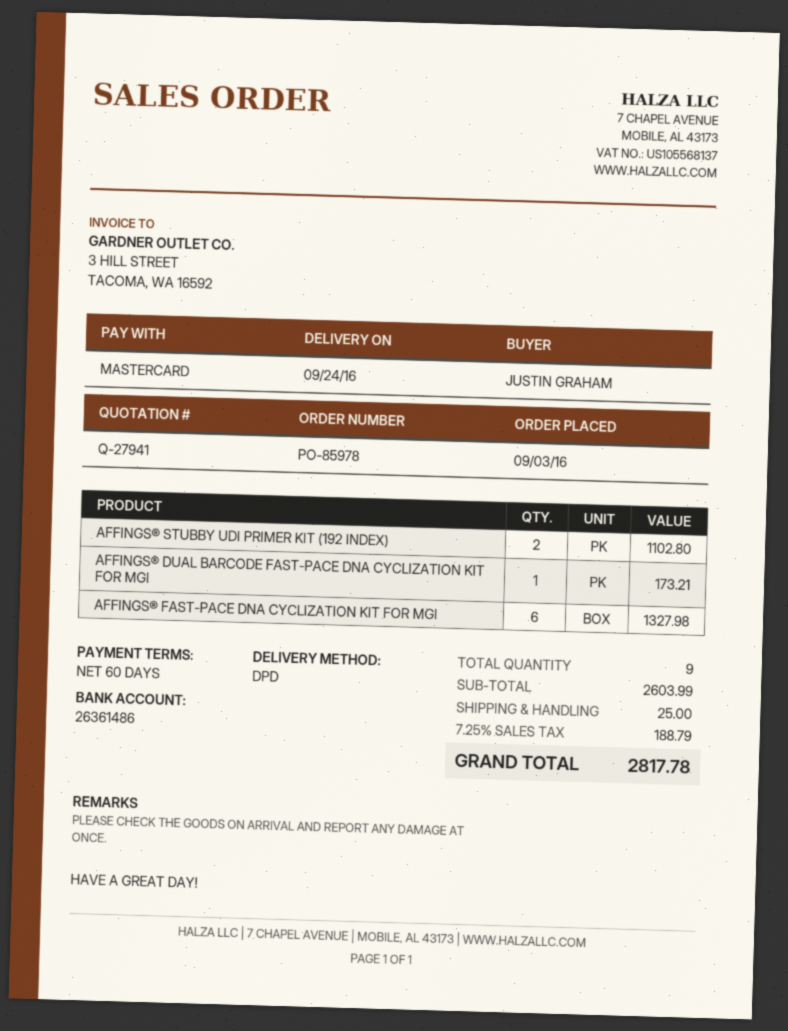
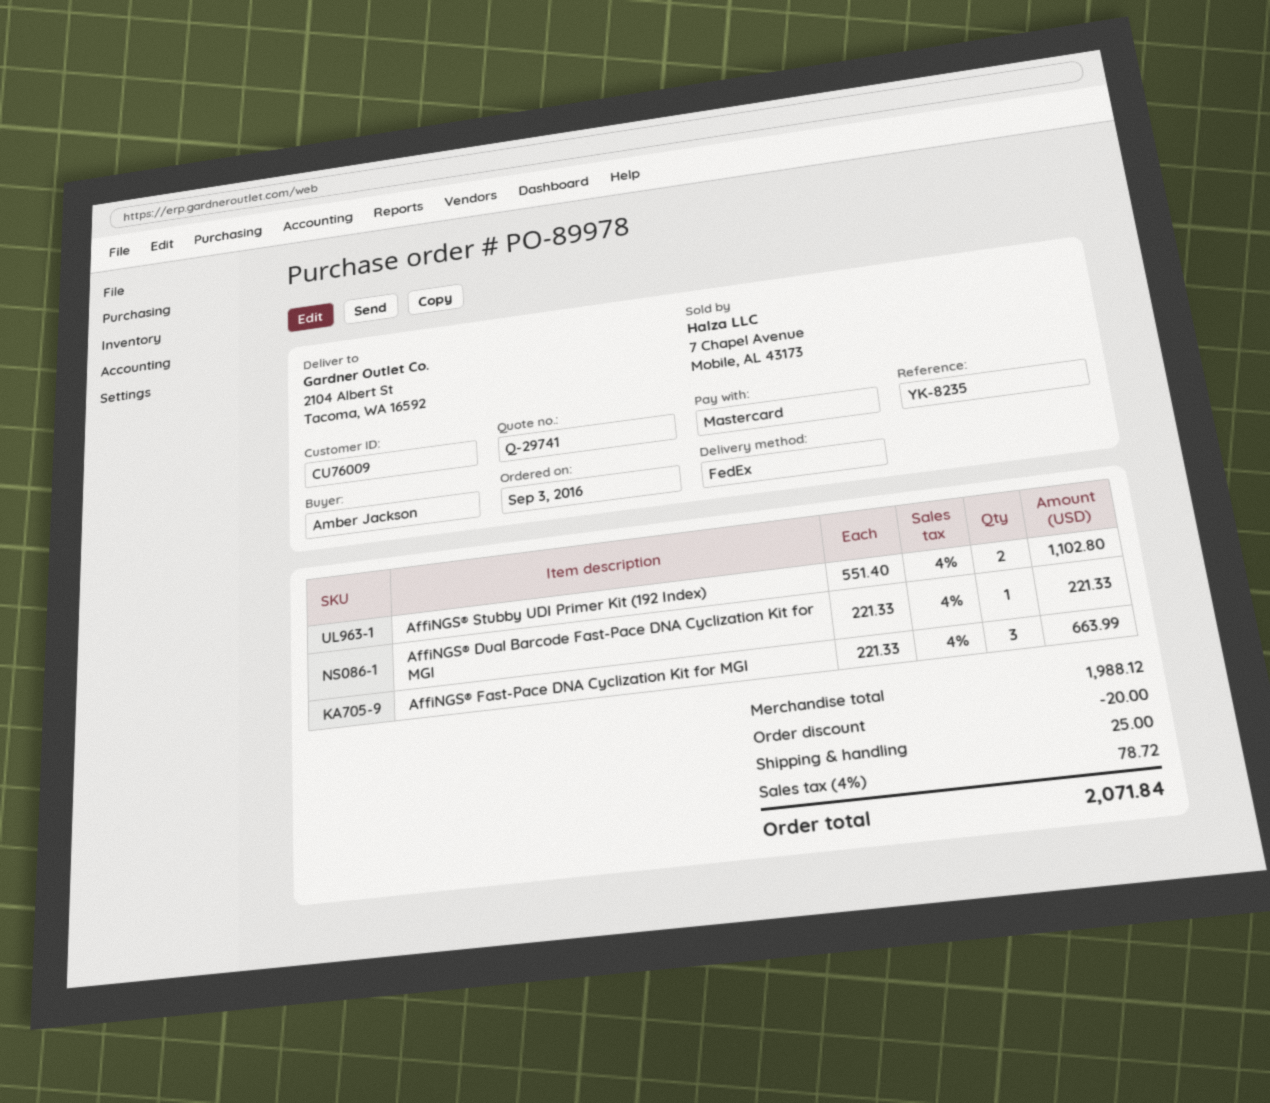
quote number: Q-27941 -> Q-29741
order number: PO-85978 -> PO-89978
ordered by: JUSTIN GRAHAM -> Amber Jackson
shipping method: DPD -> FedEx
AFFINGS® DUAL BARCODE FAST-PACE DNA CYCLIZATION KIT FOR MGI: 1 for 173.21 -> 1 for 221.33
AFFINGS® FAST-PACE DNA CYCLIZATION KIT FOR MGI: 6 for 1327.98 -> 3 for 663.99
subtotal: 2603.99 -> 1988.12
discount: none -> 20.00
tax: 7.25% = 188.79 -> 4% = 78.72
total: 2817.78 -> 2071.84

